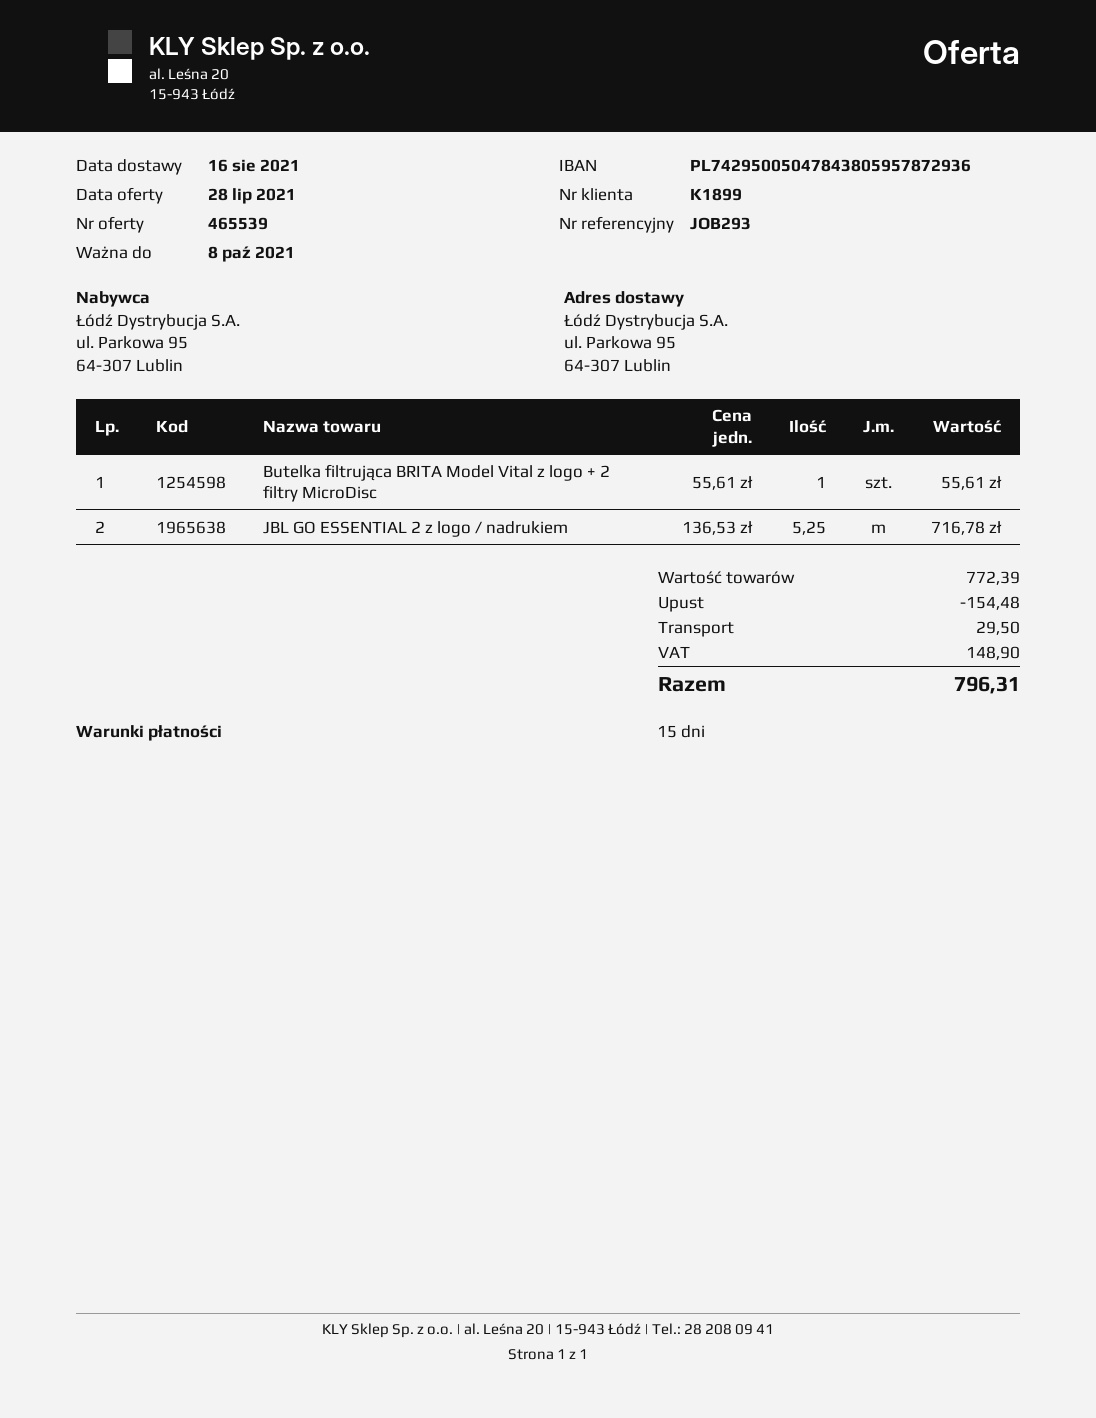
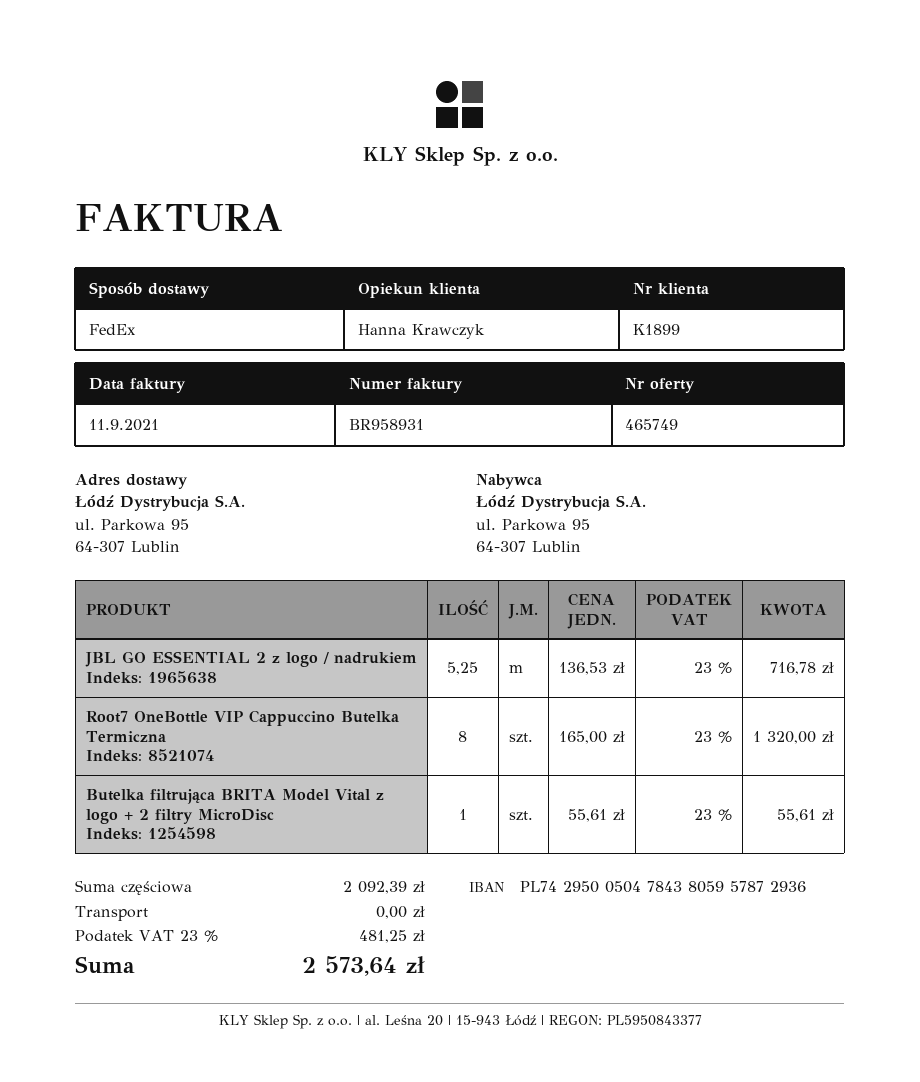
quote number: 465539 -> 465749
Root7 OneBottle VIP Cappuccino Butelka Termiczna: none -> 8 x 165.00 = 1320.00
subtotal: 772.39 -> 2092.39
discount: 154.48 -> none
shipping: 29.50 -> 0.00
tax: 148.90 -> 481.25
total: 796.31 -> 2573.64

